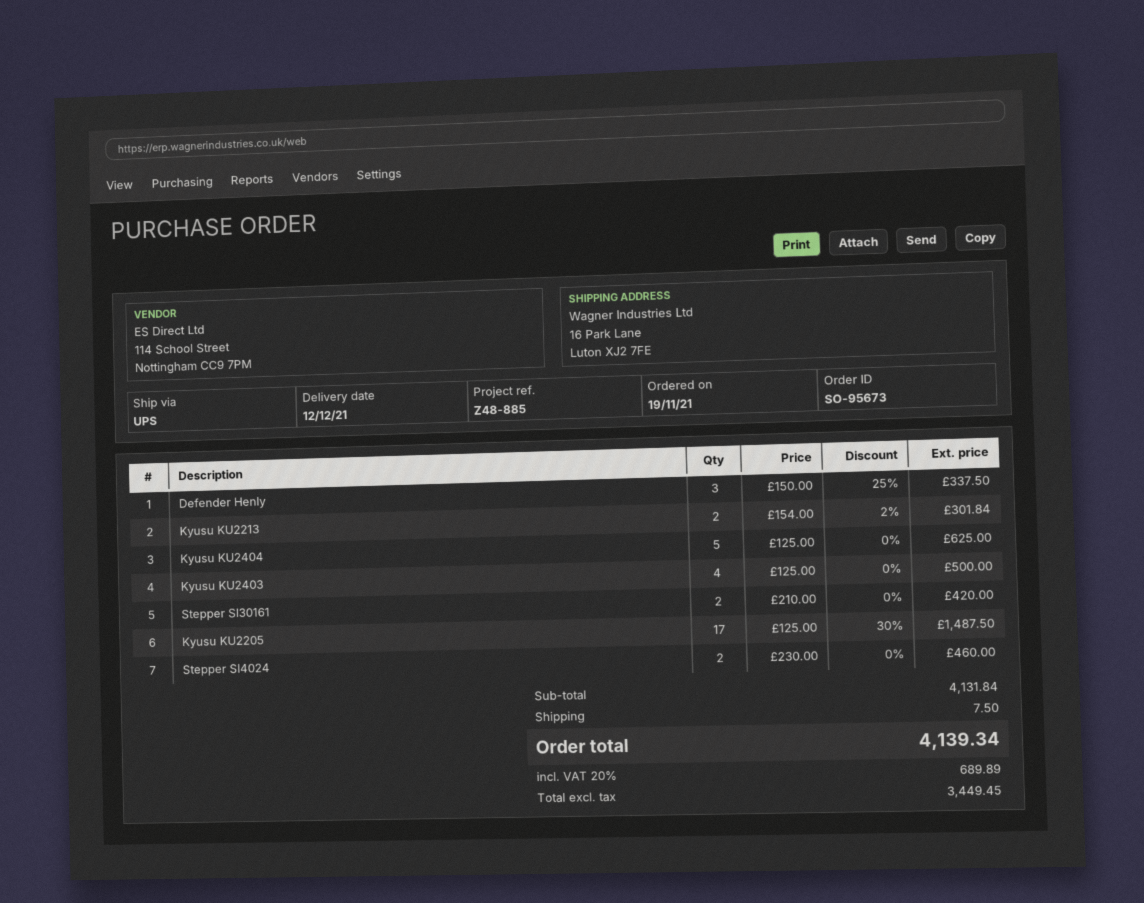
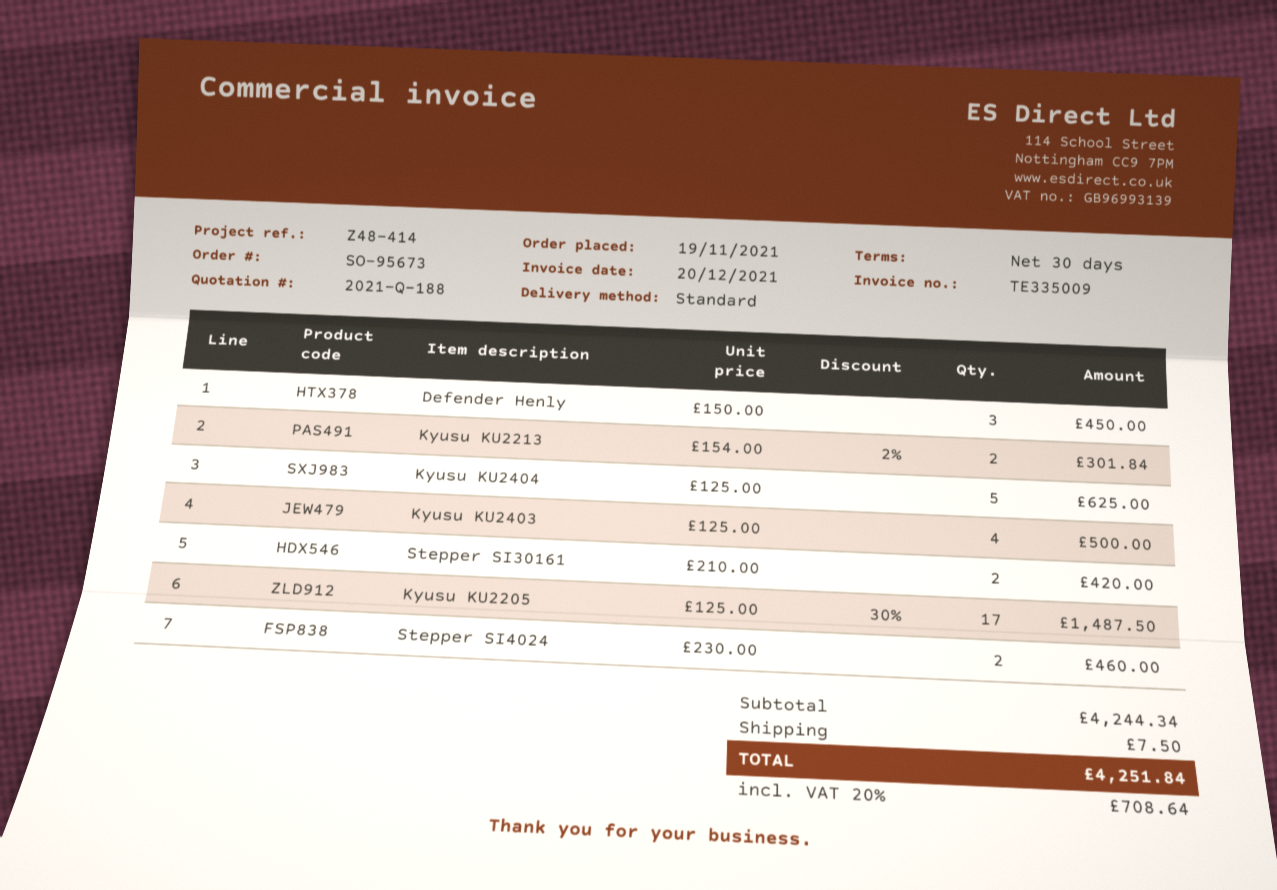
reference: Z48-885 -> Z48-414
shipping method: UPS -> standard
Defender Henly: 3 x 150.00 - 25% = 337.50 -> 3 x 150.00 = 450.00
subtotal: 4131.84 -> 4244.34
tax: 20% = 689.89 -> 20% = 708.64
total: 4139.34 -> 4251.84

